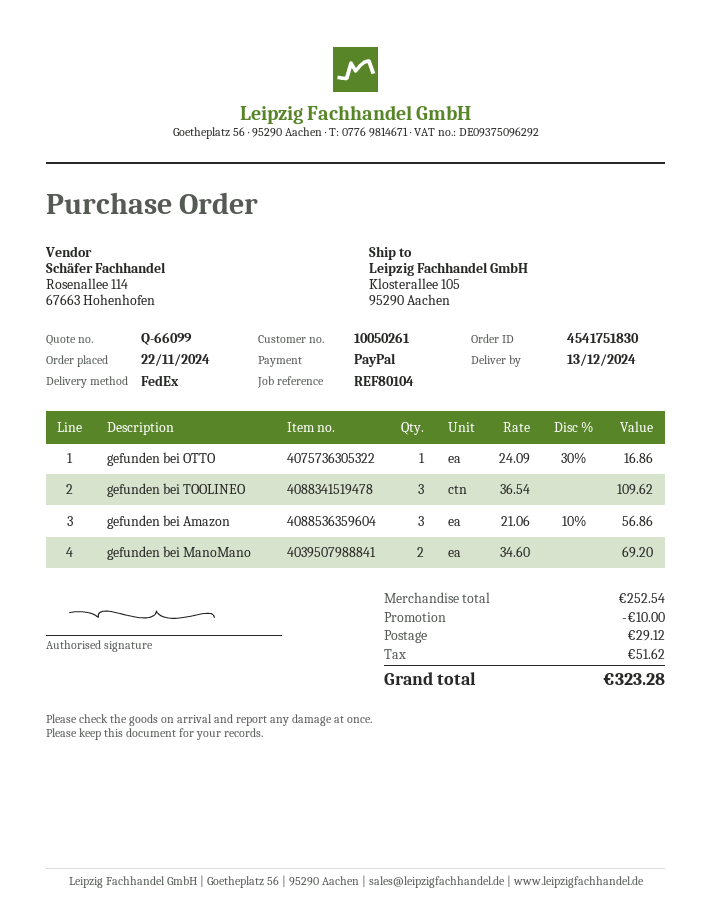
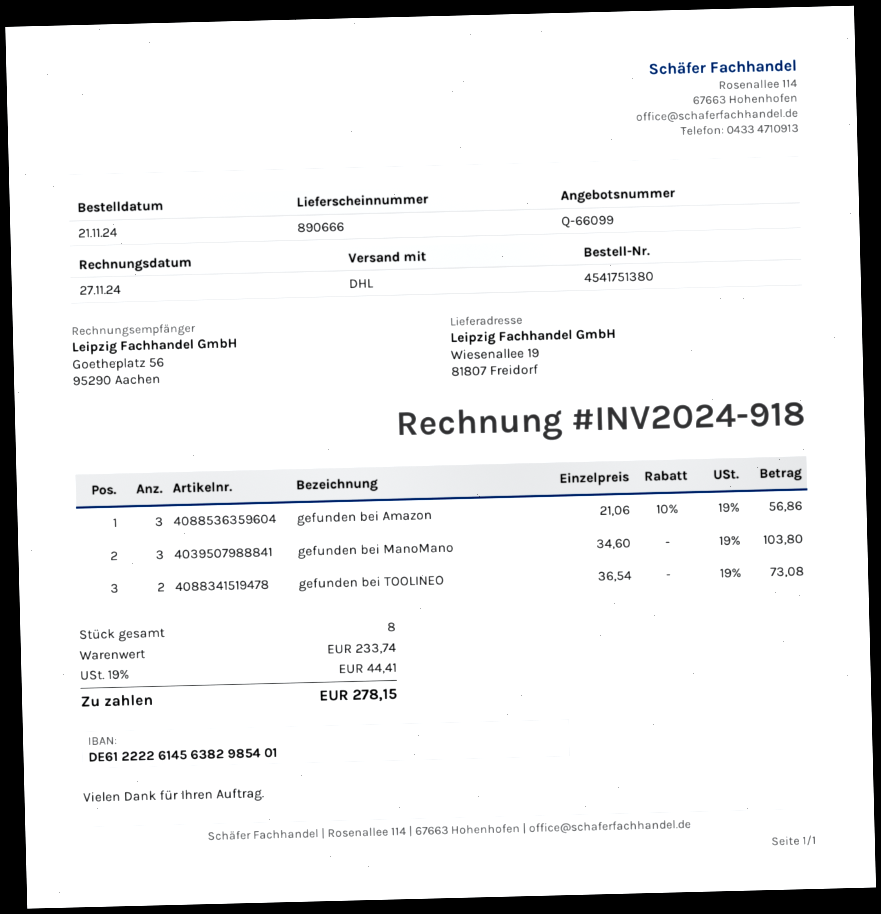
order number: 4541751830 -> 4541751380
order date: 2024-11-22 -> 2024-11-21
shipping method: FedEx -> DHL
ship to: Klosterallee 105, 95290 Aachen -> Wiesenallee 19, 81807 Freidorf
gefunden bei OTTO: 1 x 24.09 - 30% = 16.86 -> none
gefunden bei TOOLINEO: 3 x 36.54 = 109.62 -> 2 x 36.54 = 73.08
gefunden bei ManoMano: 2 x 34.60 = 69.20 -> 3 x 34.60 = 103.80
subtotal: 252.54 -> 233.74
discount: 10.00 -> none
shipping: 29.12 -> none
tax: 51.62 -> 44.41
total: 323.28 -> 278.15

